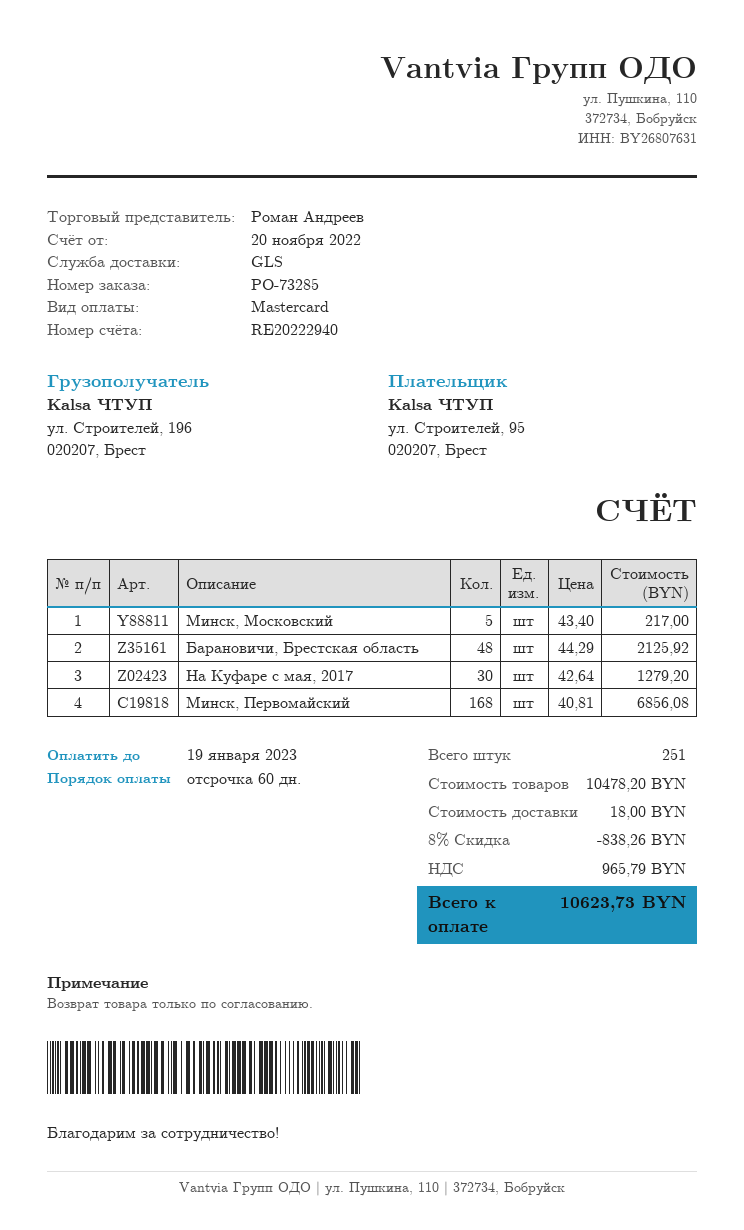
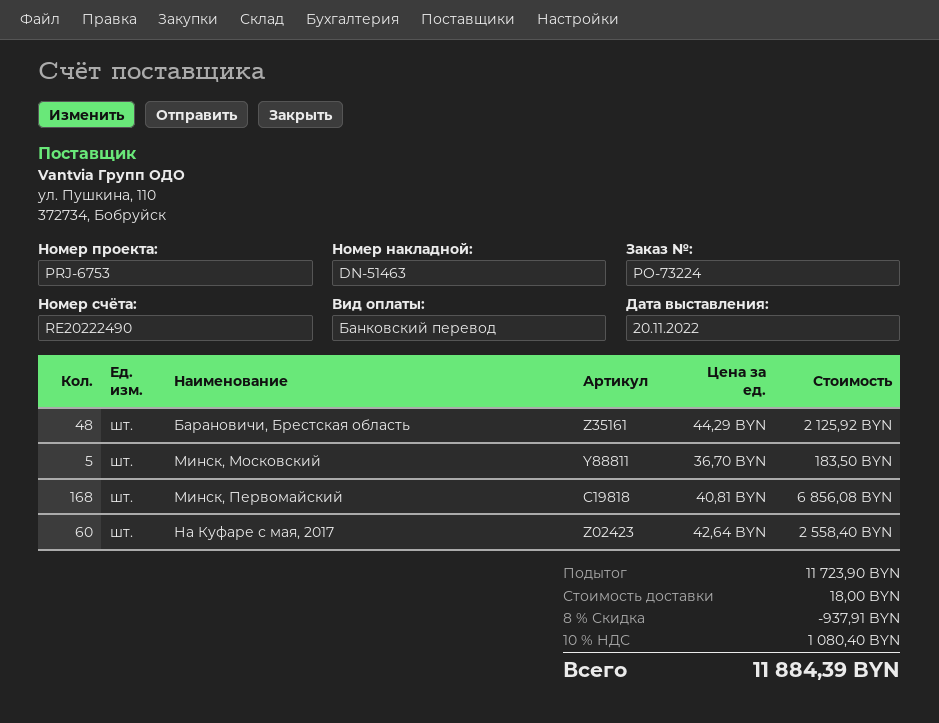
order number: PO-73285 -> PO-73224
invoice number: RE20222940 -> RE20222490
payment method: Mastercard -> bank transfer
Минск, Московский: 5 x 43.40 = 217.00 -> 5 x 36.70 = 183.50
На Куфаре с мая, 2017: 30 x 42.64 = 1279.20 -> 60 x 42.64 = 2558.40
subtotal: 10478.20 -> 11723.90
discount: 8% = 838.26 -> 8% = 937.91
tax: 965.79 -> 1080.40
total: 10623.73 -> 11884.39

